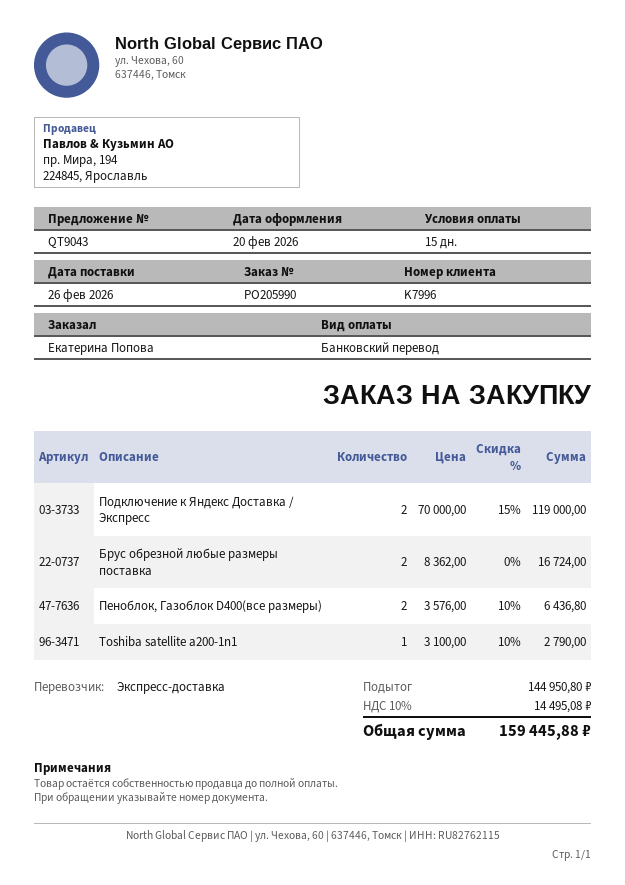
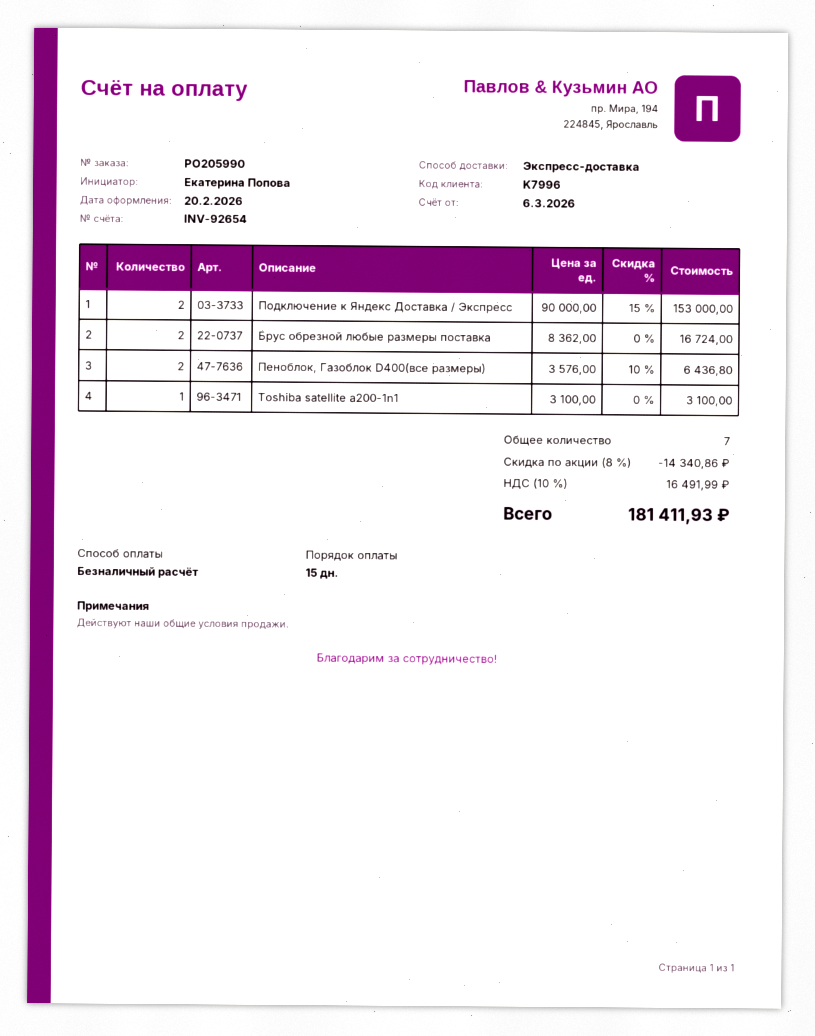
Подключение к Яндекс Доставка / Экспресс: 2 x 70000.00 - 15% = 119000.00 -> 2 x 90000.00 - 15% = 153000.00
Toshiba satellite a200-1n1: 1 x 3100.00 - 10% = 2790.00 -> 1 x 3100.00 = 3100.00
discount: none -> 8% = 14340.86
tax: 10% = 14495.08 -> 10% = 16491.99
total: 159445.88 -> 181411.93

